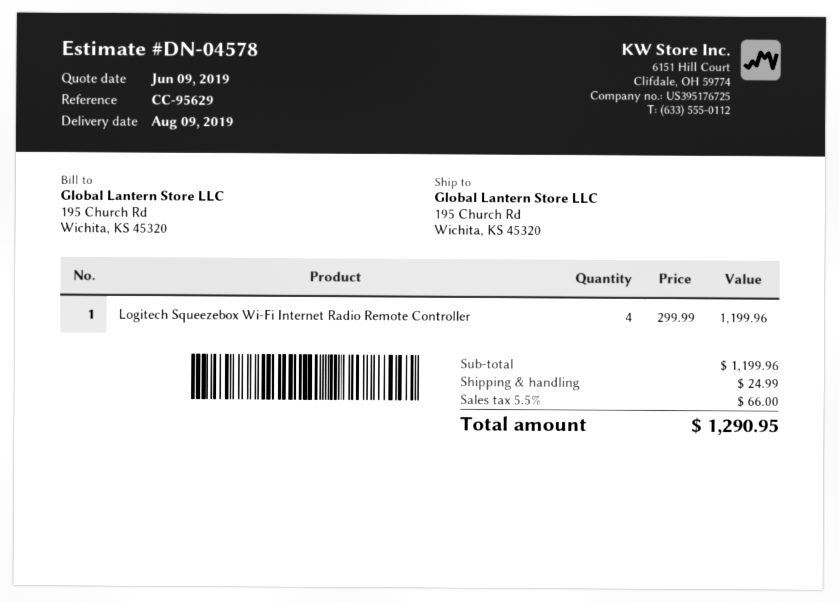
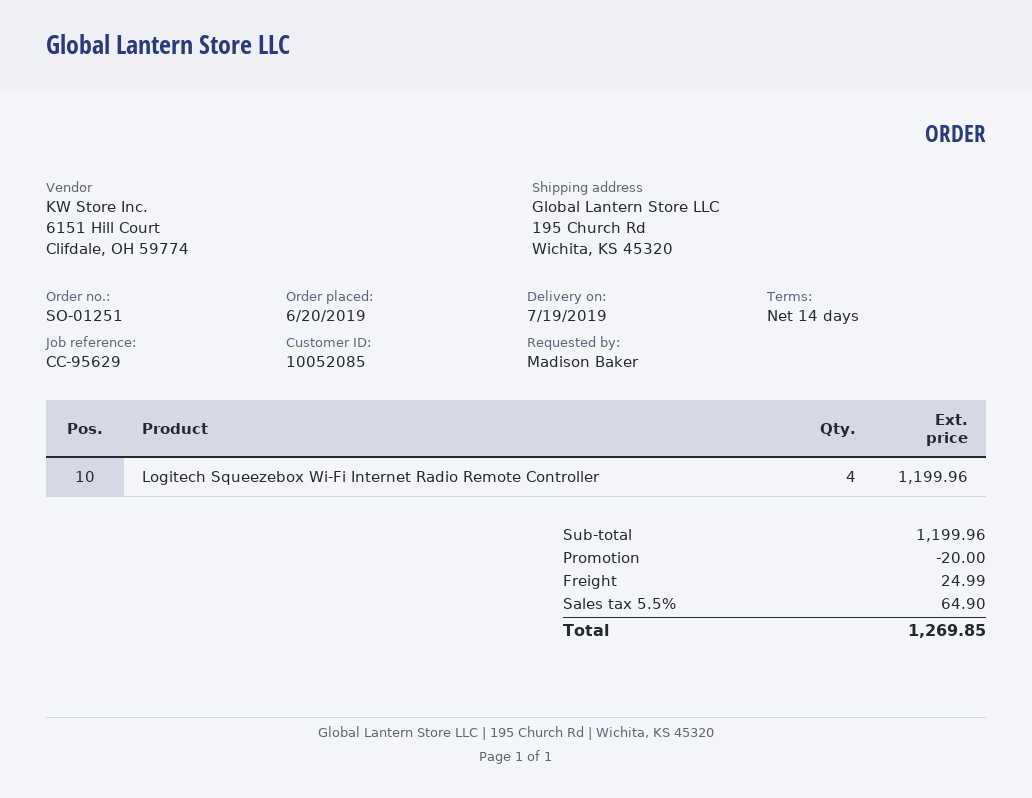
delivery date: 2019-08-09 -> 2019-07-19
discount: none -> 20.00
tax: 5.5% = 66.00 -> 5.5% = 64.90
total: 1290.95 -> 1269.85

